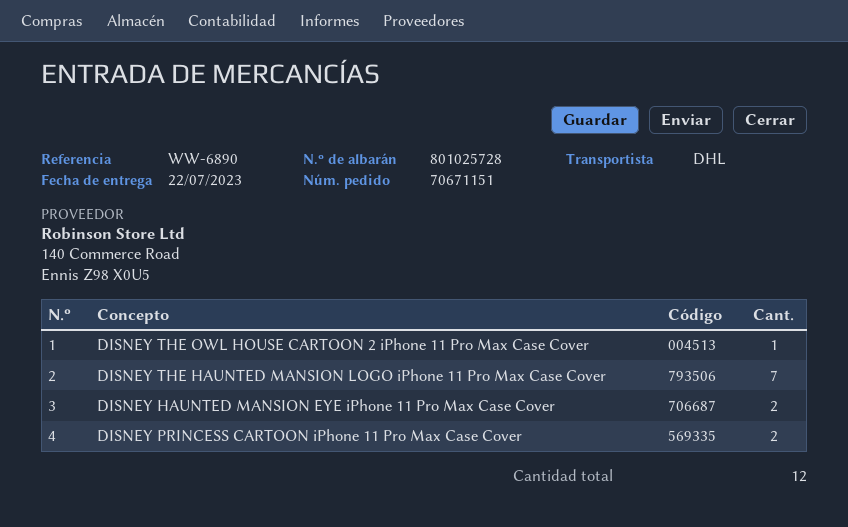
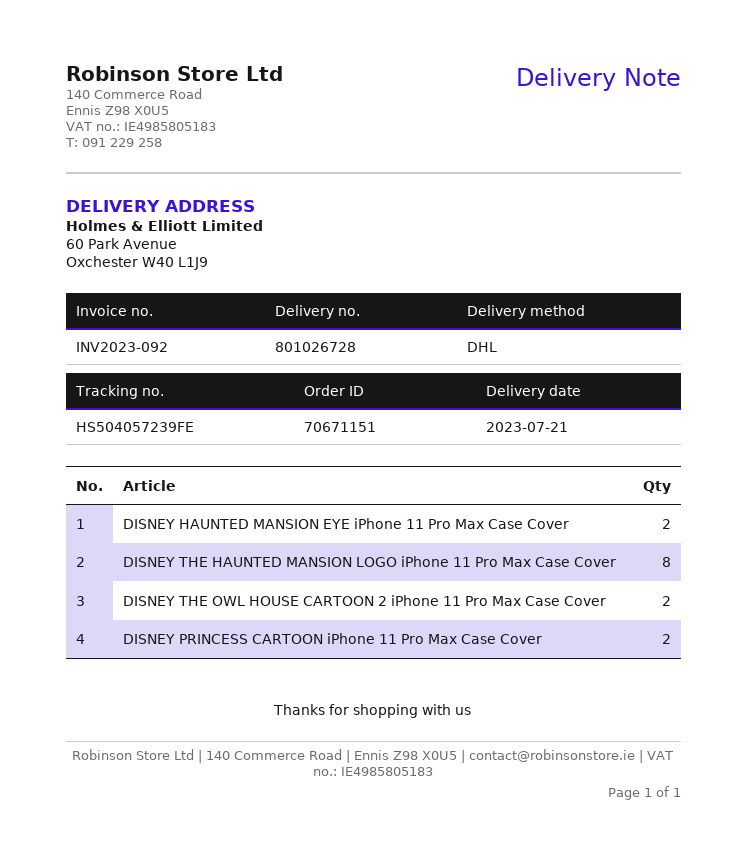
delivery note number: 801025728 -> 801026728
delivery date: 2023-07-22 -> 2023-07-21
DISNEY THE OWL HOUSE CARTOON 2 iPhone 11 Pro Max Case Cover: 1 -> 2
DISNEY THE HAUNTED MANSION LOGO iPhone 11 Pro Max Case Cover: 7 -> 8

